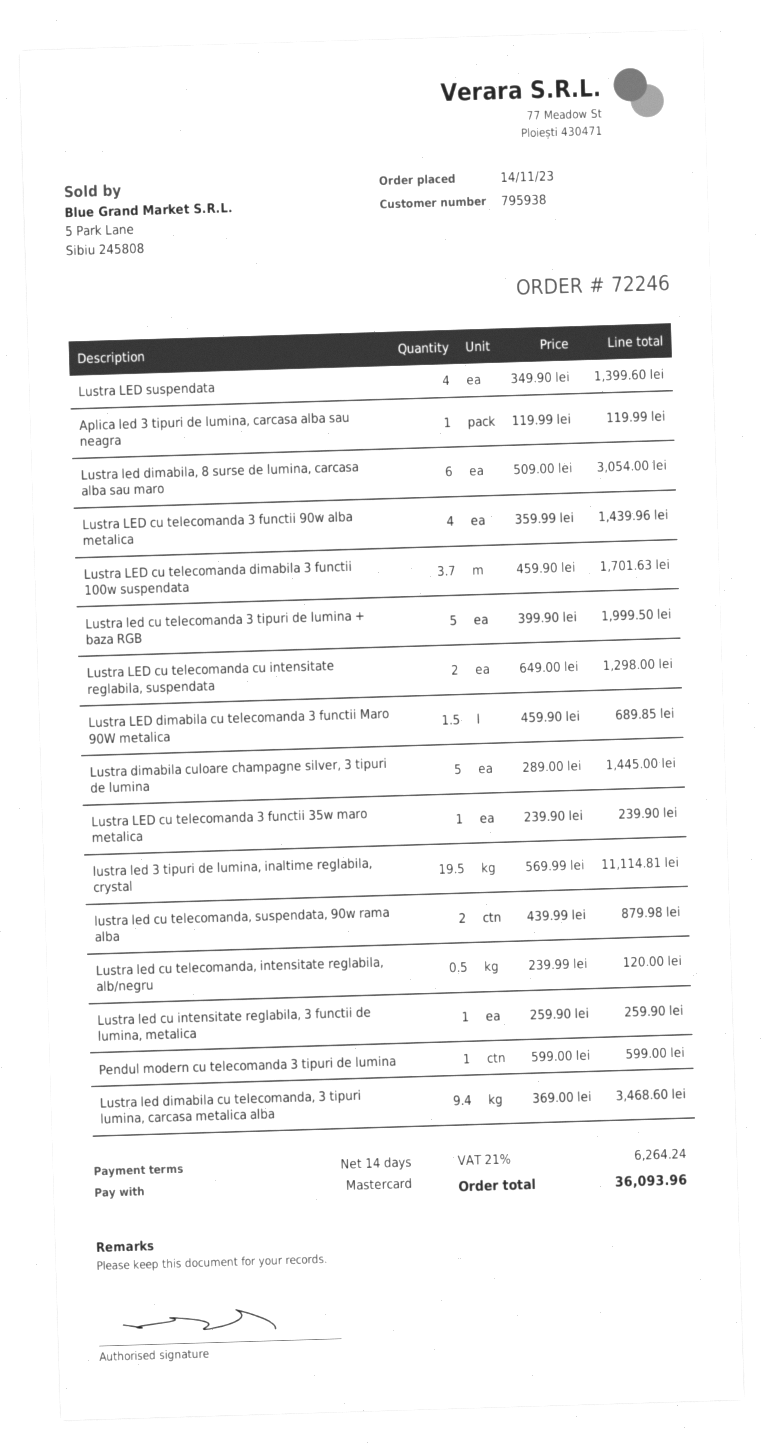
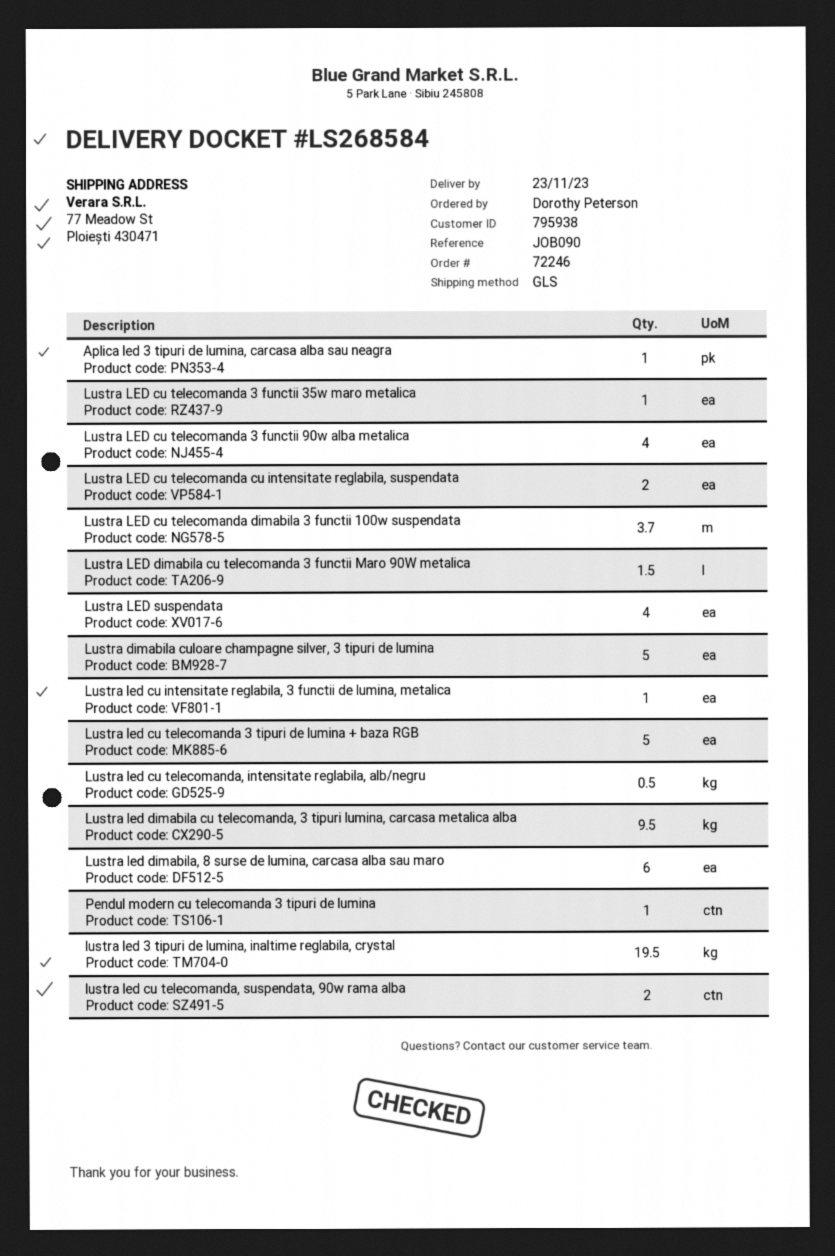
Lustra led dimabila cu telecomanda, 3 tipuri lumina, carcasa metalica alba: 9.4 -> 9.5

